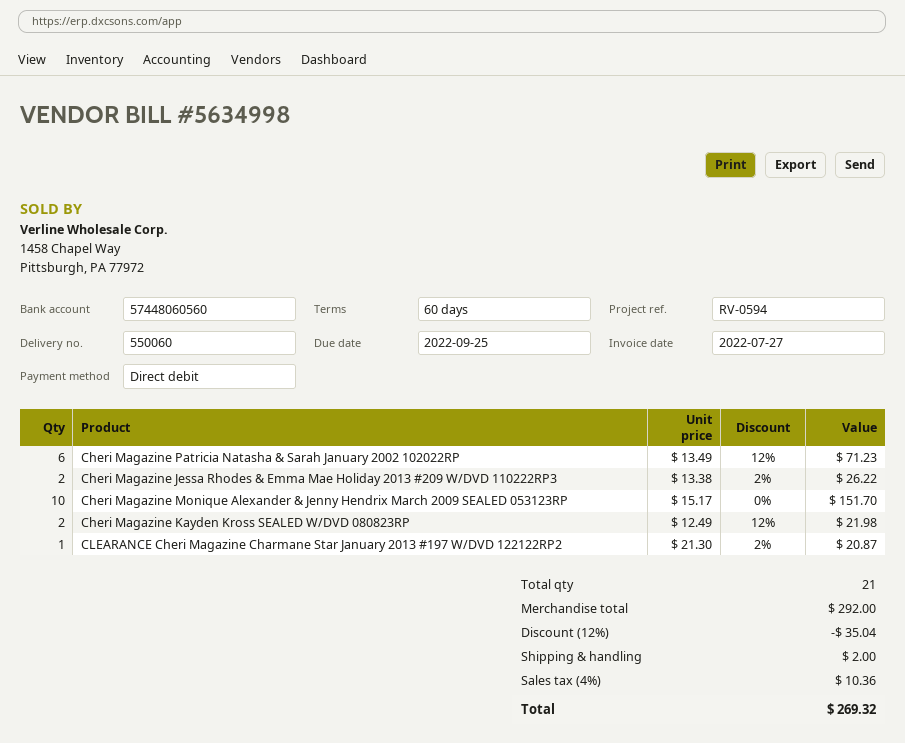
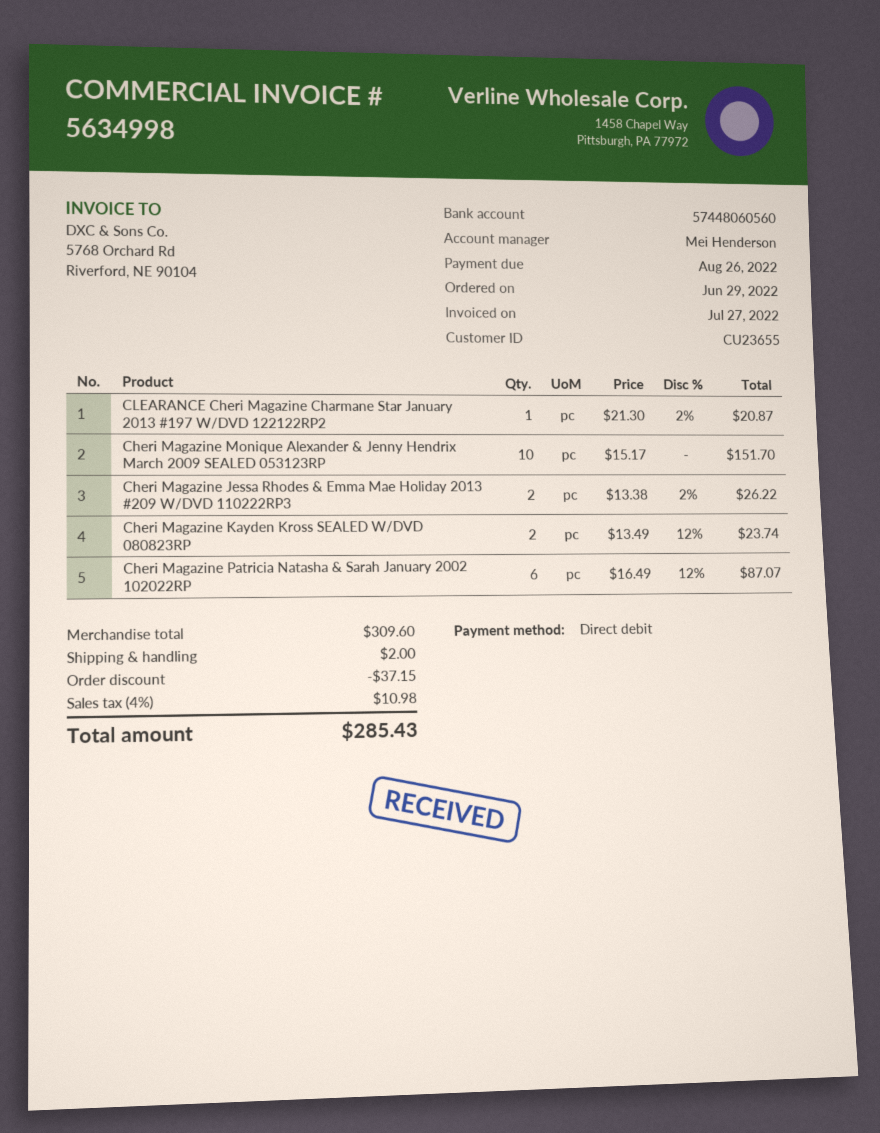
due date: 2022-09-25 -> 2022-08-26
Cheri Magazine Patricia Natasha & Sarah January 2002 102022RP: 6 x 13.49 - 12% = 71.23 -> 6 x 16.49 - 12% = 87.07
Cheri Magazine Kayden Kross SEALED W/DVD 080823RP: 2 x 12.49 - 12% = 21.98 -> 2 x 13.49 - 12% = 23.74
subtotal: 292.00 -> 309.60
discount: 35.04 -> 37.15
tax: 4% = 10.36 -> 4% = 10.98
total: 269.32 -> 285.43

